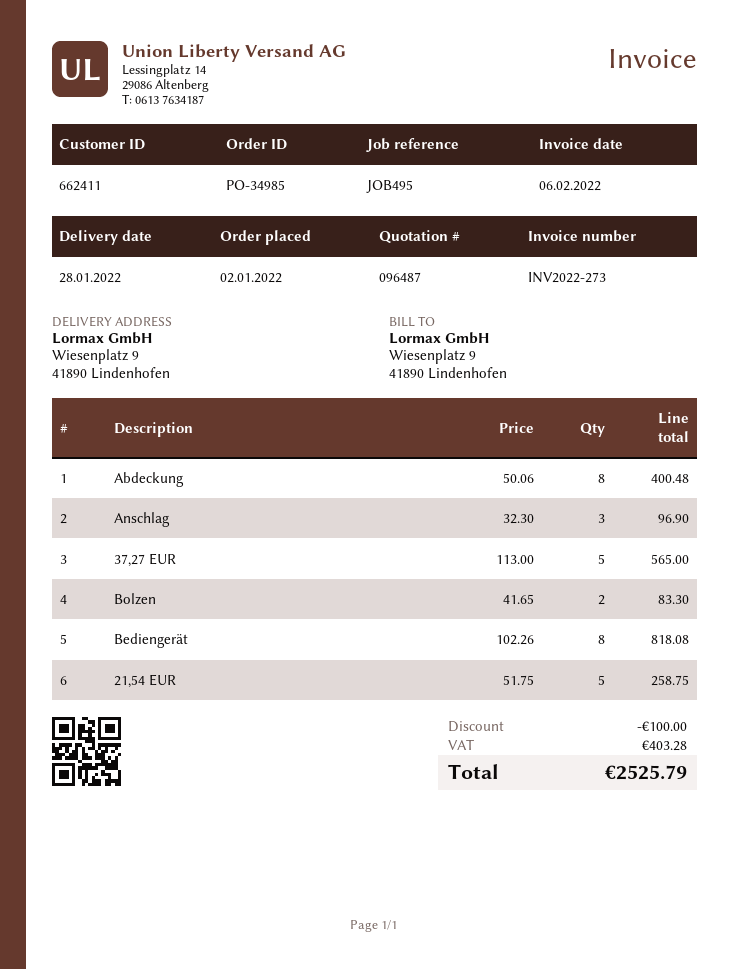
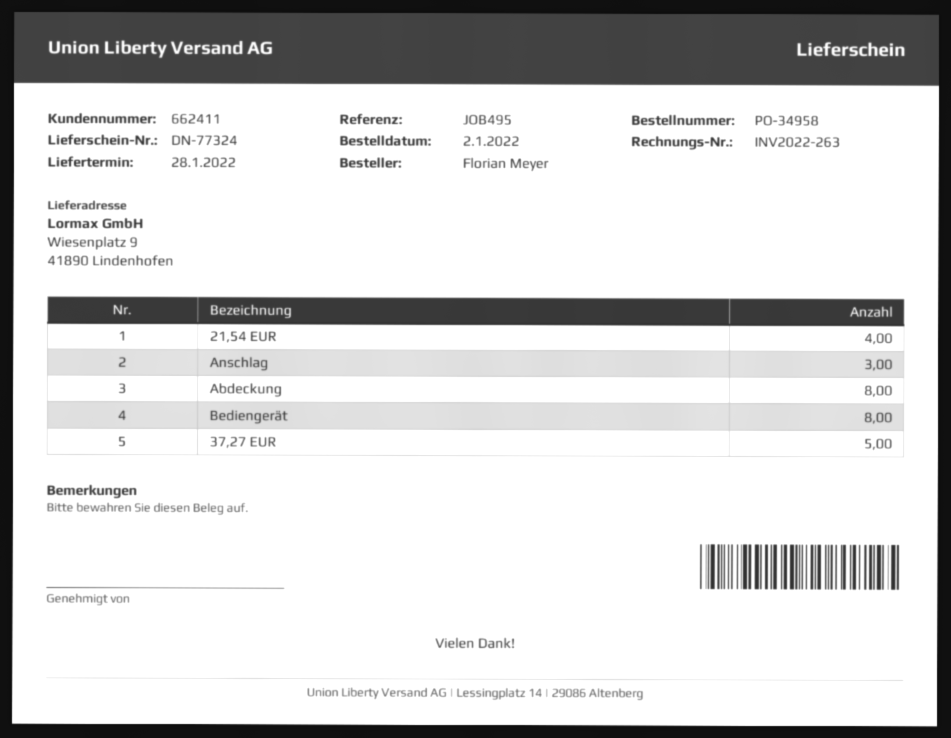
order number: PO-34985 -> PO-34958
invoice number: INV2022-273 -> INV2022-263
Bolzen: 2 -> none
21,54 EUR: 5 -> 4

